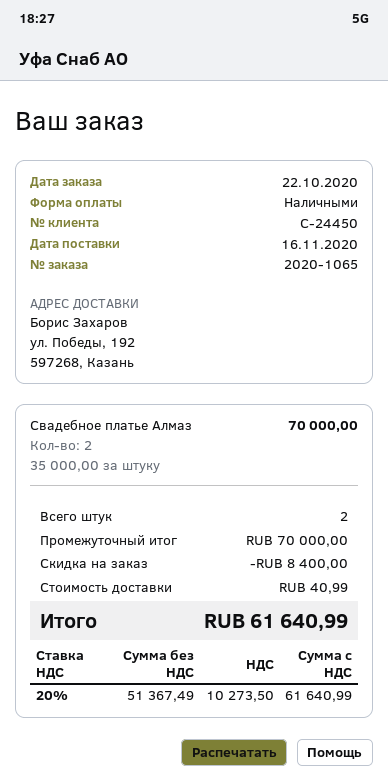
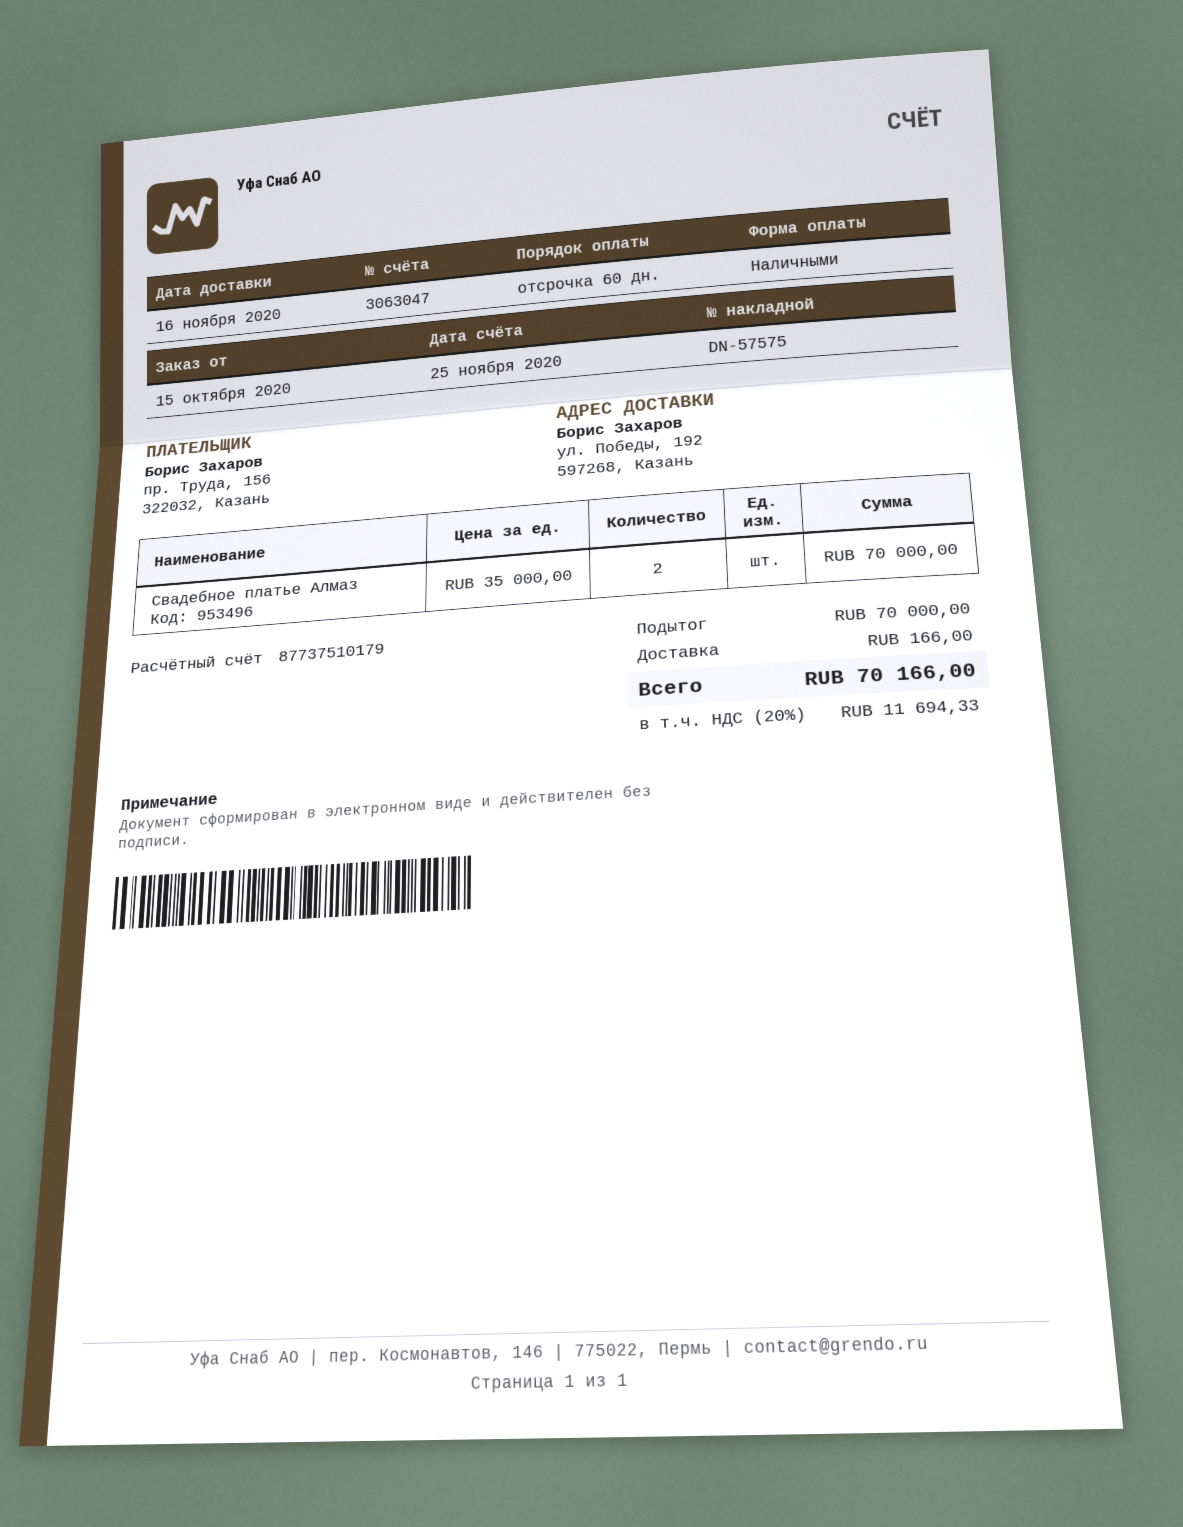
order date: 2020-10-22 -> 2020-10-15
discount: 8400.00 -> none
shipping: 40.99 -> 166.00
tax: 20% = 10273.50 -> 20% = 11694.33
total: 61640.99 -> 70166.00

